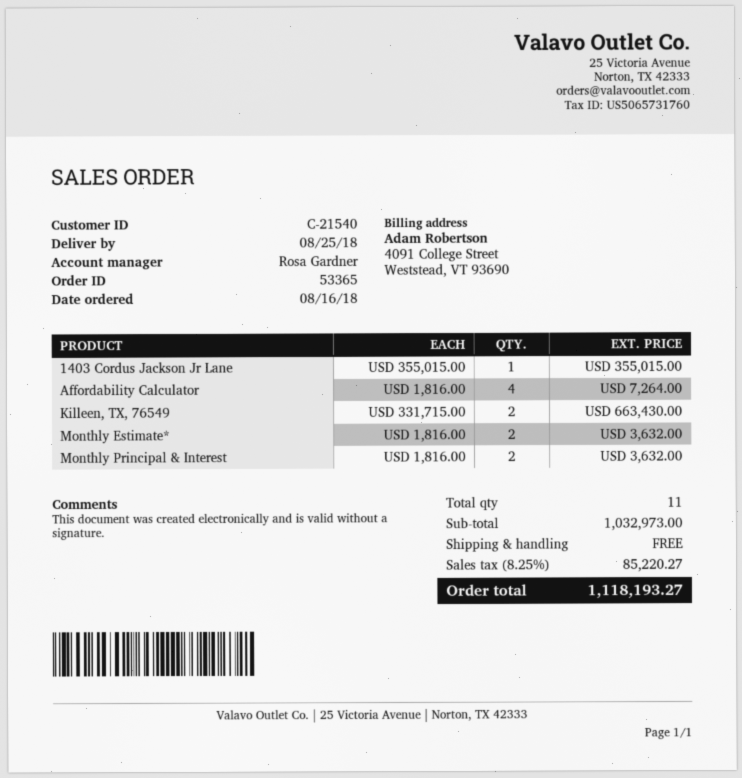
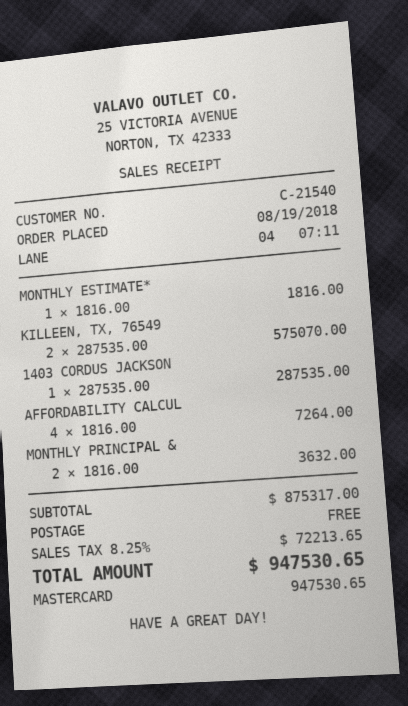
order date: 2018-08-16 -> 2018-08-19
1403 Cordus Jackson Jr Lane: 1 x 355015.00 = 355015.00 -> 1 x 287535.00 = 287535.00
Killeen, TX, 76549: 2 x 331715.00 = 663430.00 -> 2 x 287535.00 = 575070.00
Monthly Estimate*: 2 x 1816.00 = 3632.00 -> 1 x 1816.00 = 1816.00
subtotal: 1032973.00 -> 875317.00
tax: 8.25% = 85220.27 -> 8.25% = 72213.65
total: 1118193.27 -> 947530.65

